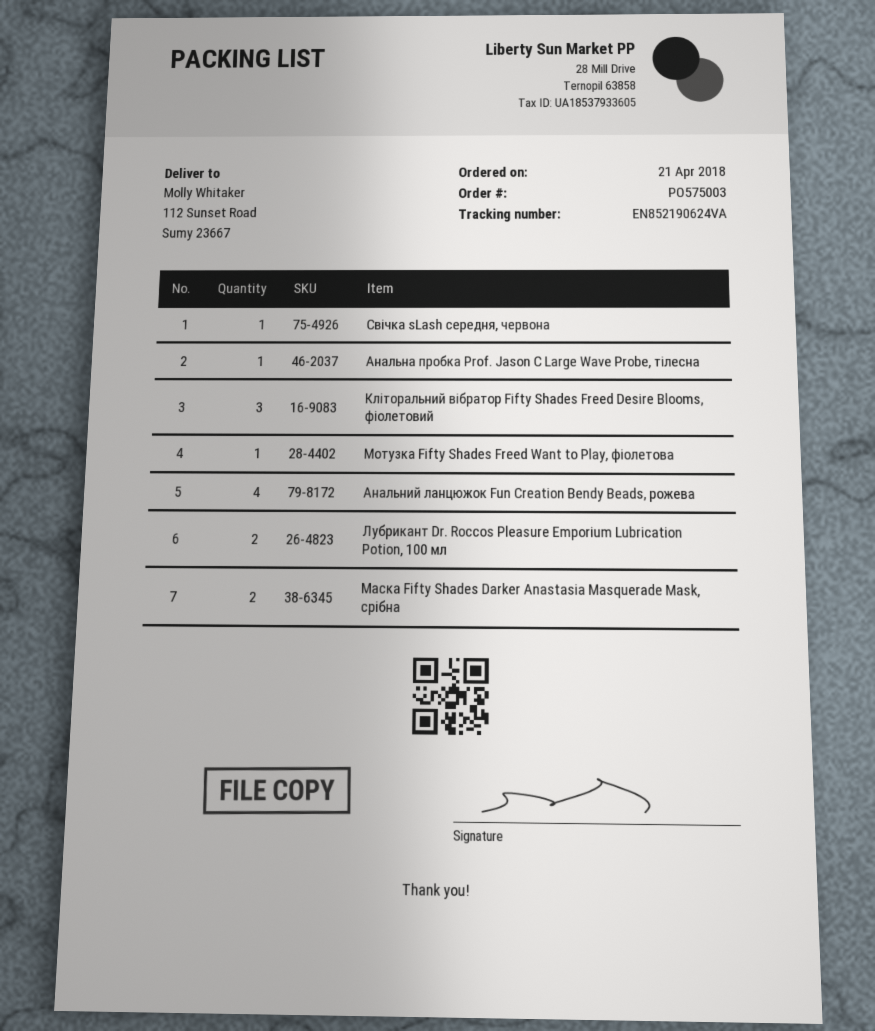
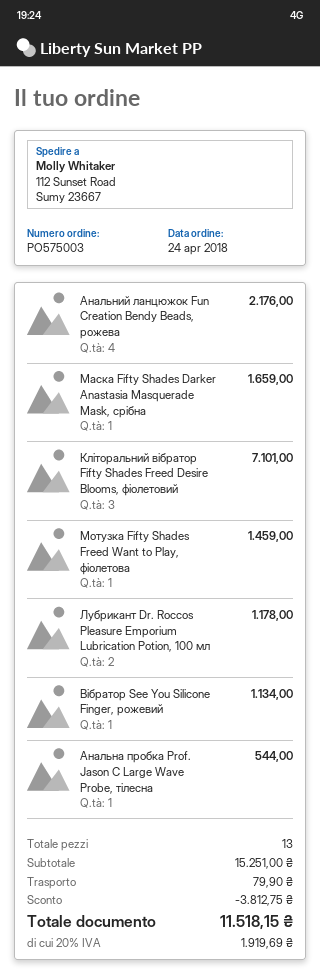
order date: 2018-04-21 -> 2018-04-24
Свічка sLash середня, червона: 1 -> none
Маска Fifty Shades Darker Anastasia Masquerade Mask, срібна: 2 -> 1
Вібратор See You Silicone Finger, рожевий: none -> 1

